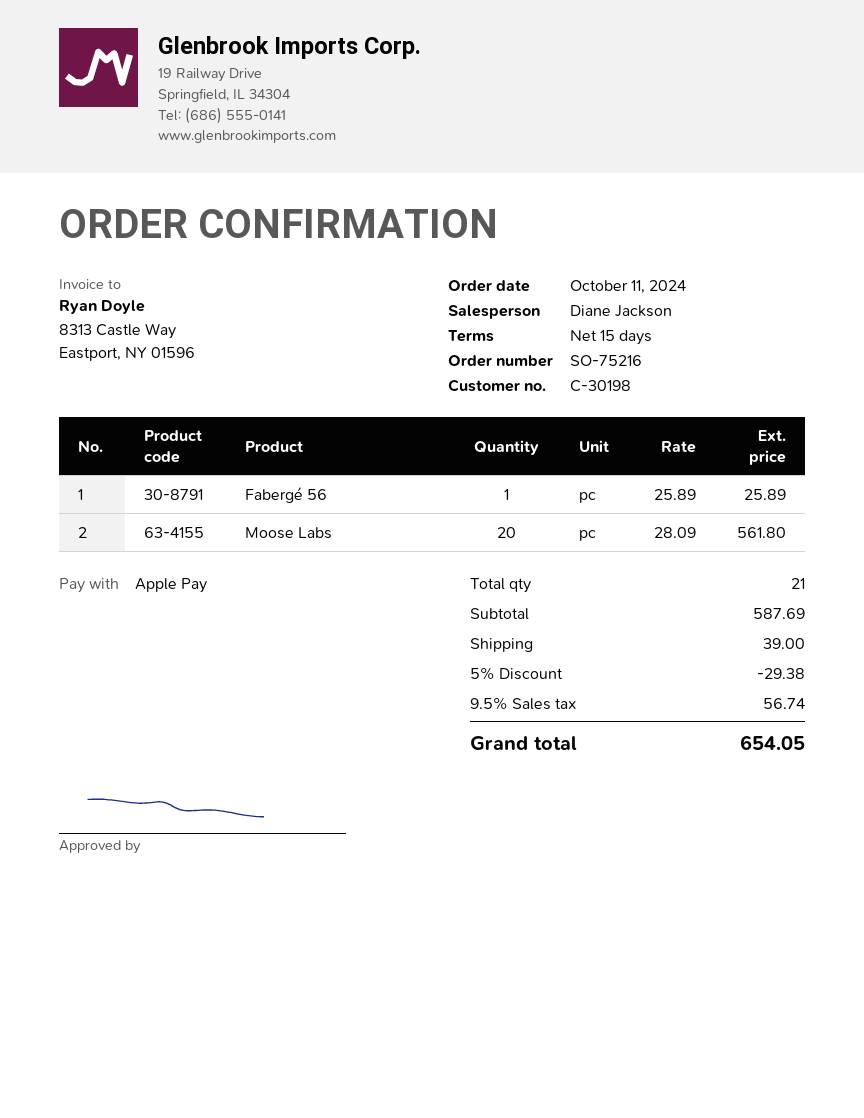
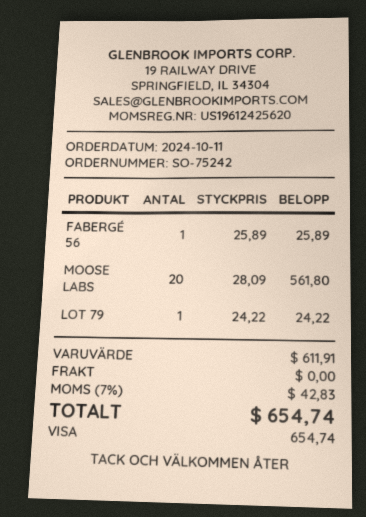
order number: SO-75216 -> SO-75242
payment method: Apple Pay -> Visa
LOT 79: none -> 1 x 24.22 = 24.22
subtotal: 587.69 -> 611.91
discount: 5% = 29.38 -> none
shipping: 39.00 -> 0.00
tax: 9.5% = 56.74 -> 7% = 42.83
total: 654.05 -> 654.74

